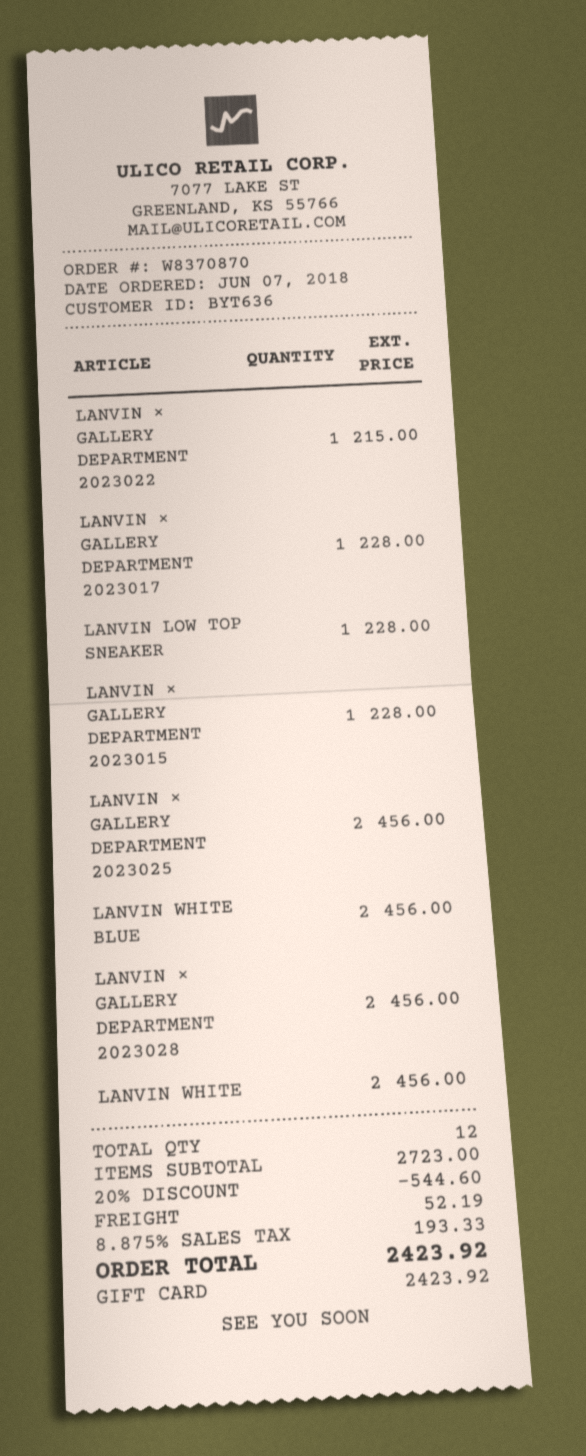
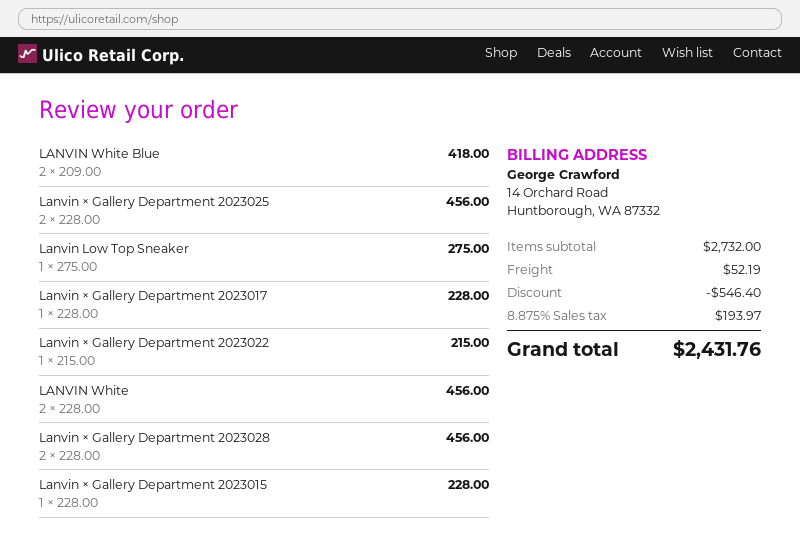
LANVIN LOW TOP SNEAKER: 1 for 228.00 -> 1 for 275.00
LANVIN WHITE BLUE: 2 for 456.00 -> 2 for 418.00
subtotal: 2723.00 -> 2732.00
discount: 544.60 -> 546.40
tax: 8.875% = 193.33 -> 8.875% = 193.97
total: 2423.92 -> 2431.76

